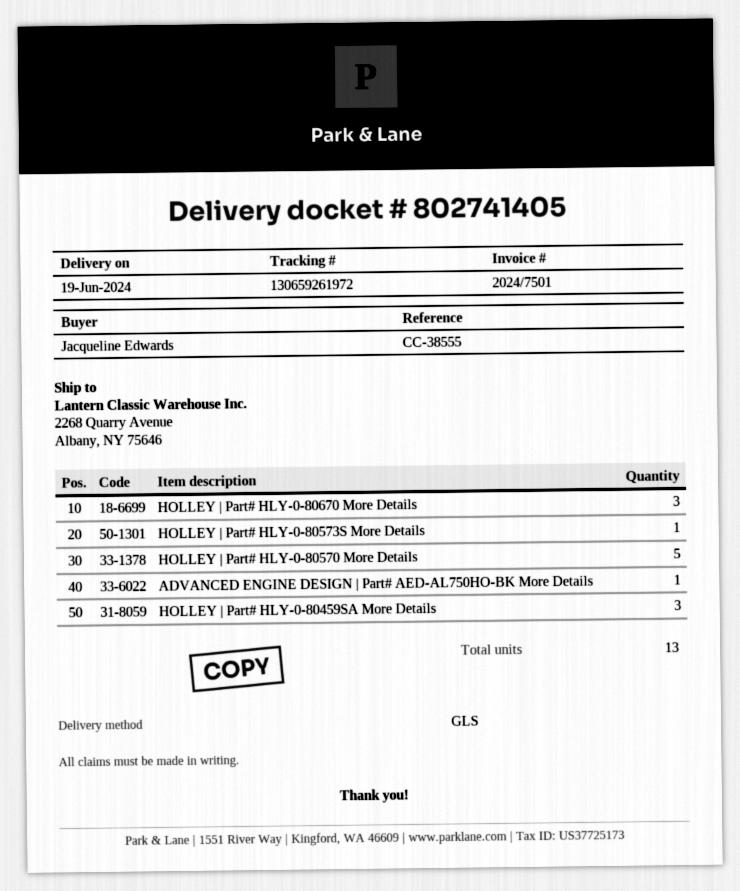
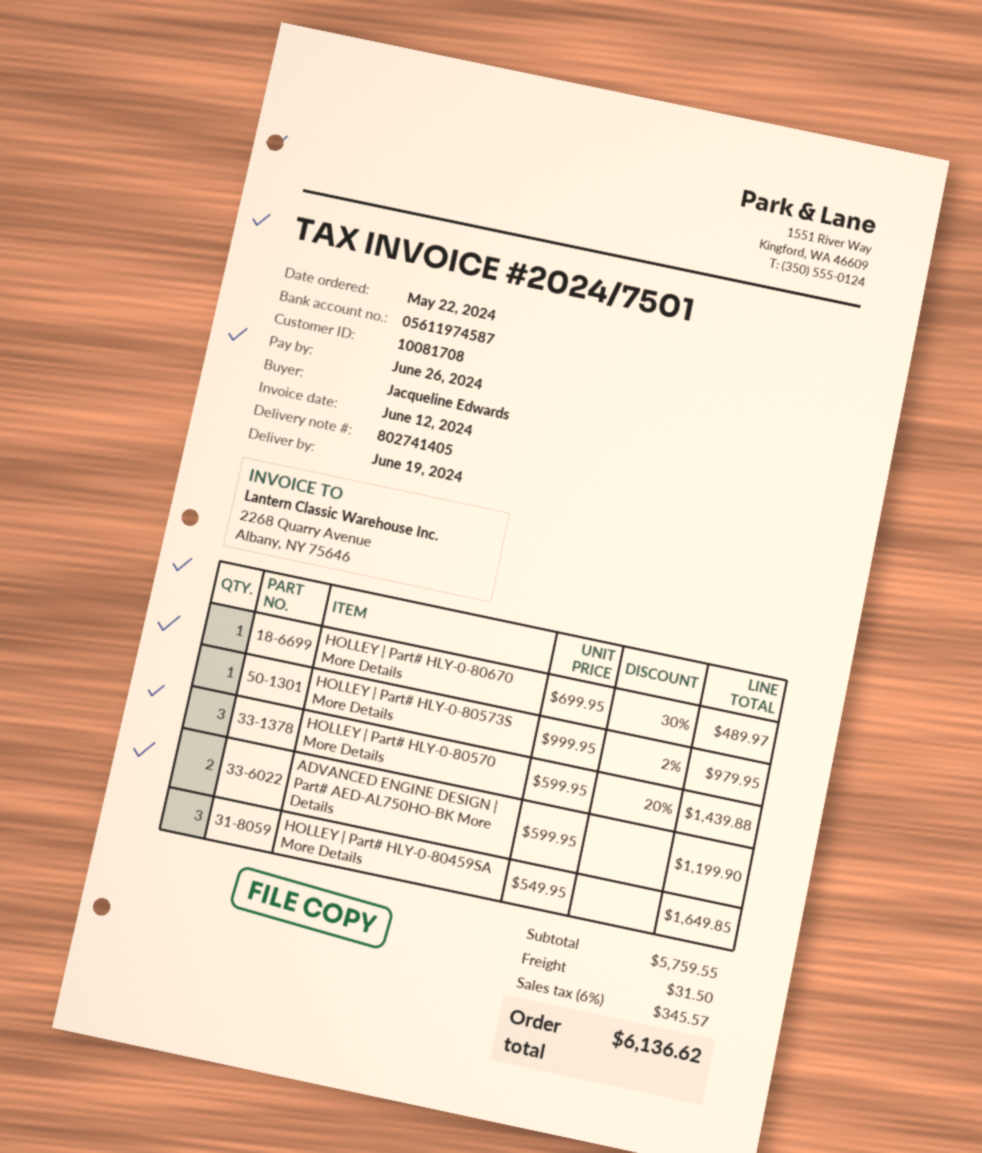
HOLLEY | Part# HLY-0-80670 More Details: 3 -> 1
HOLLEY | Part# HLY-0-80570 More Details: 5 -> 3
ADVANCED ENGINE DESIGN | Part# AED-AL750HO-BK More Details: 1 -> 2

